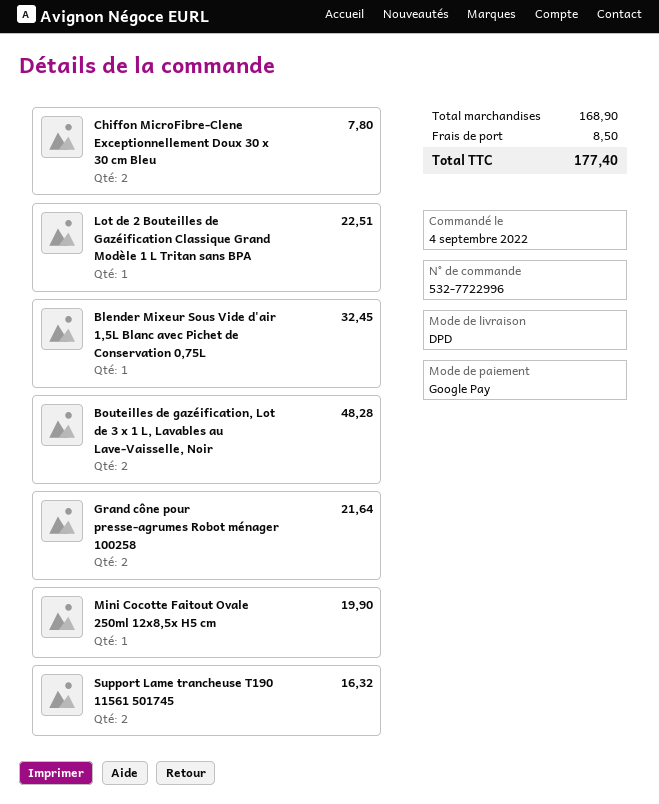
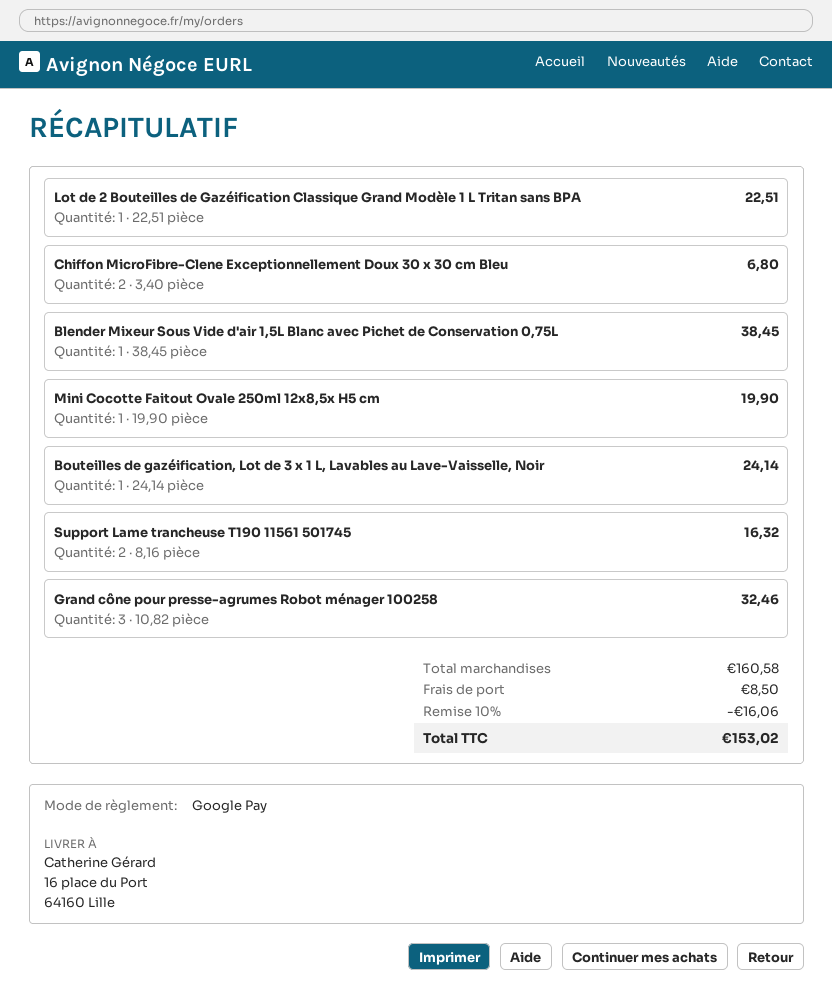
Chiffon MicroFibre-Clene Exceptionnellement Doux 30 x 30 cm Bleu: 2 for 7.80 -> 2 for 6.80
Blender Mixeur Sous Vide d'air 1,5L Blanc avec Pichet de Conservation 0,75L: 1 for 32.45 -> 1 for 38.45
Bouteilles de gazéification, Lot de 3 x 1 L, Lavables au Lave-Vaisselle, Noir: 2 for 48.28 -> 1 for 24.14
Grand cône pour presse-agrumes Robot ménager 100258: 2 for 21.64 -> 3 for 32.46
subtotal: 168.90 -> 160.58
discount: none -> 10% = 16.06
total: 177.40 -> 153.02

